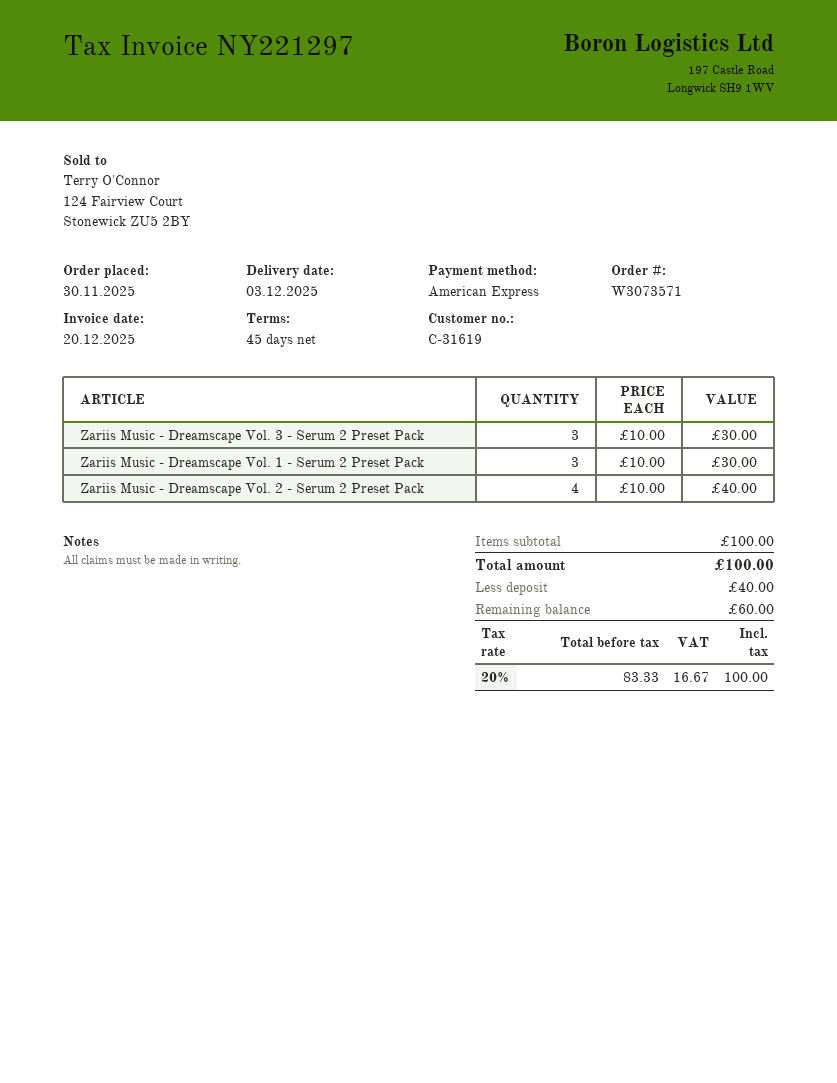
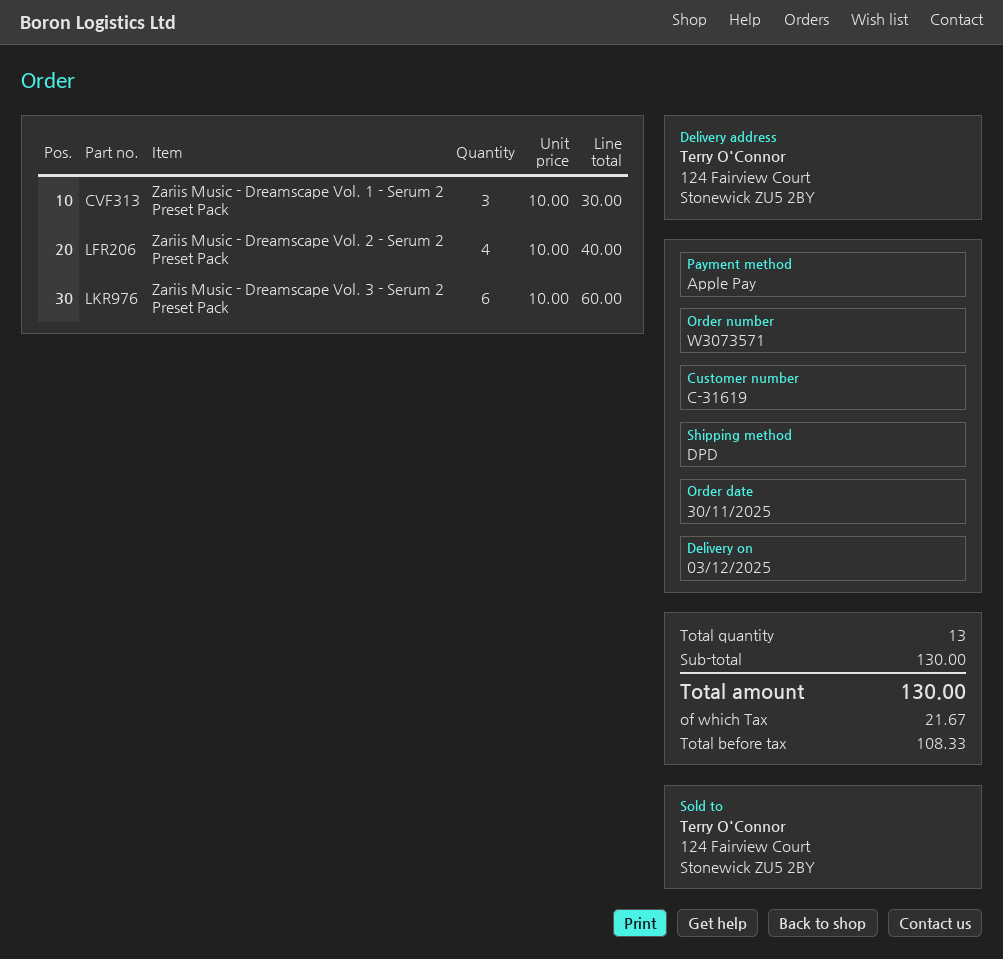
payment method: American Express -> Apple Pay
Zariis Music - Dreamscape Vol. 3 - Serum 2 Preset Pack: 3 x 10.00 = 30.00 -> 6 x 10.00 = 60.00
subtotal: 100.00 -> 130.00
net: 83.33 -> 108.33
tax: 16.67 -> 21.67
total: 100.00 -> 130.00

